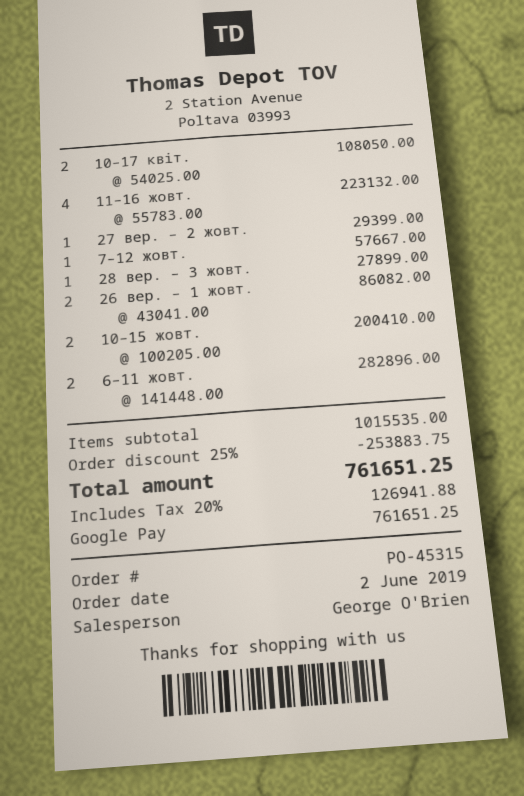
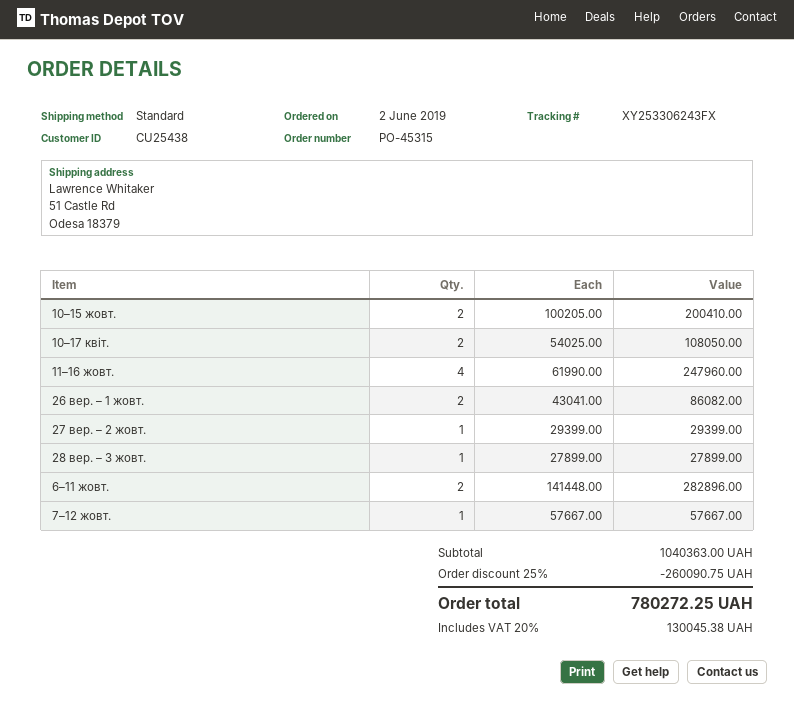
11–16 жовт.: 4 x 55783.00 = 223132.00 -> 4 x 61990.00 = 247960.00
subtotal: 1015535.00 -> 1040363.00
discount: 25% = 253883.75 -> 25% = 260090.75
tax: 20% = 126941.88 -> 20% = 130045.38
total: 761651.25 -> 780272.25

